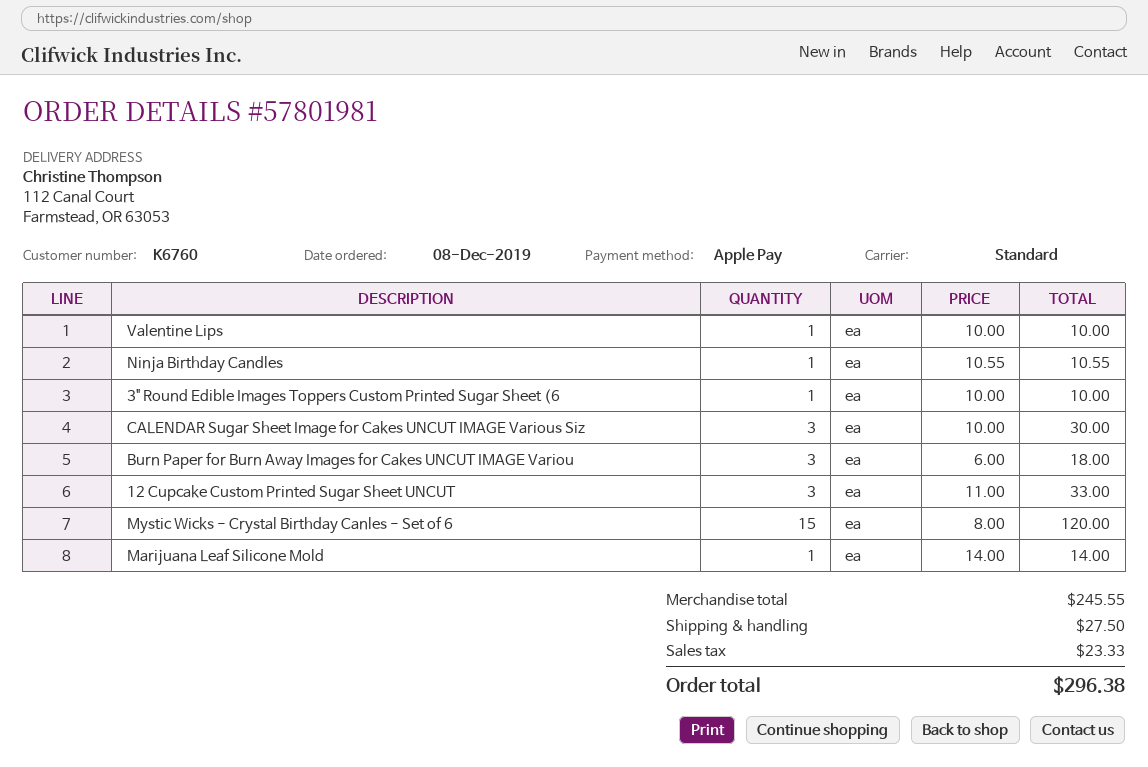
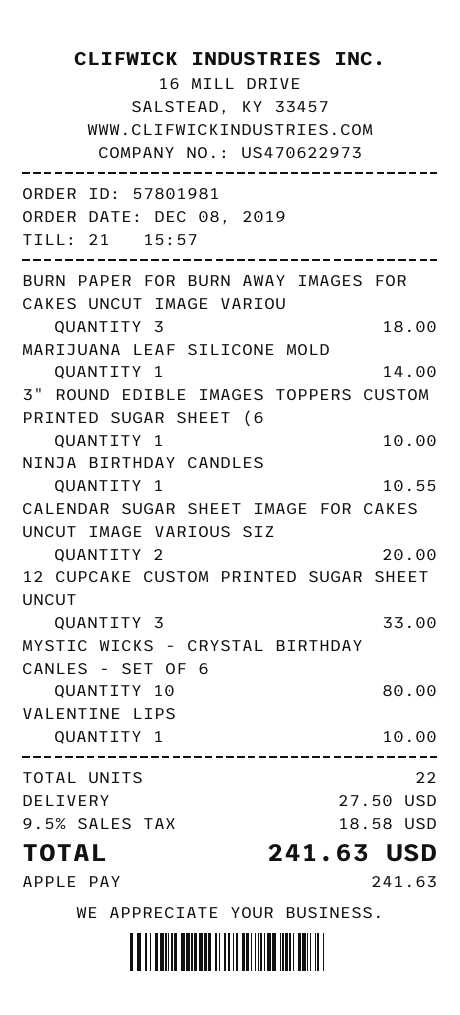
CALENDAR Sugar Sheet Image for Cakes UNCUT IMAGE Various Siz: 3 for 30.00 -> 2 for 20.00
Mystic Wicks - Crystal Birthday Canles - Set of 6: 15 for 120.00 -> 10 for 80.00
tax: 23.33 -> 18.58
total: 296.38 -> 241.63

